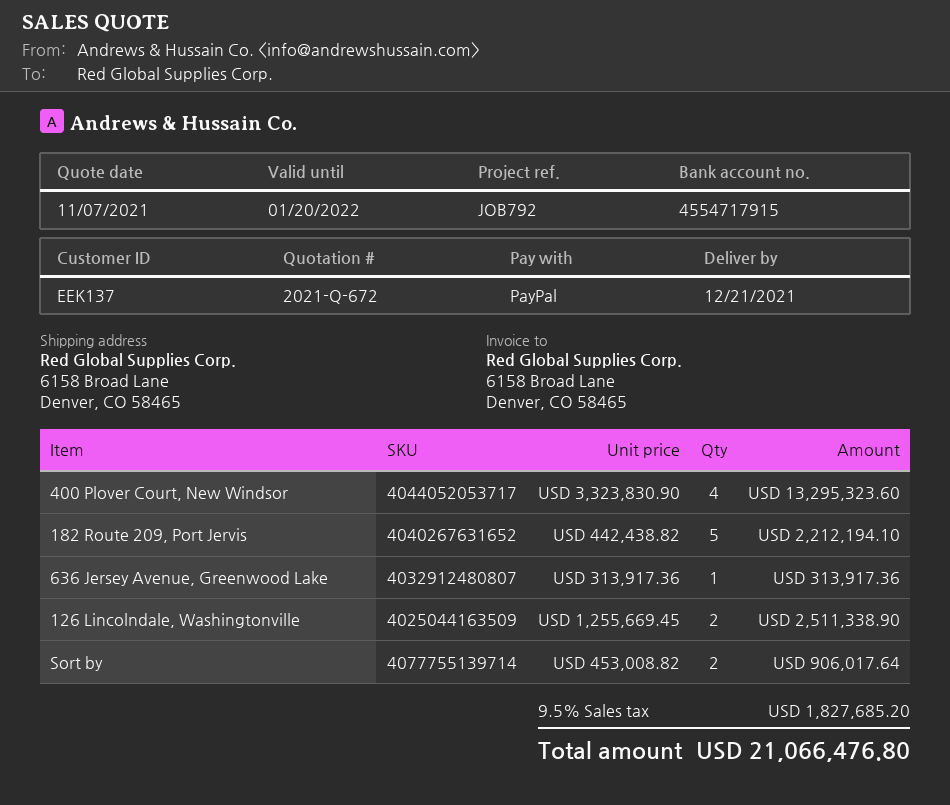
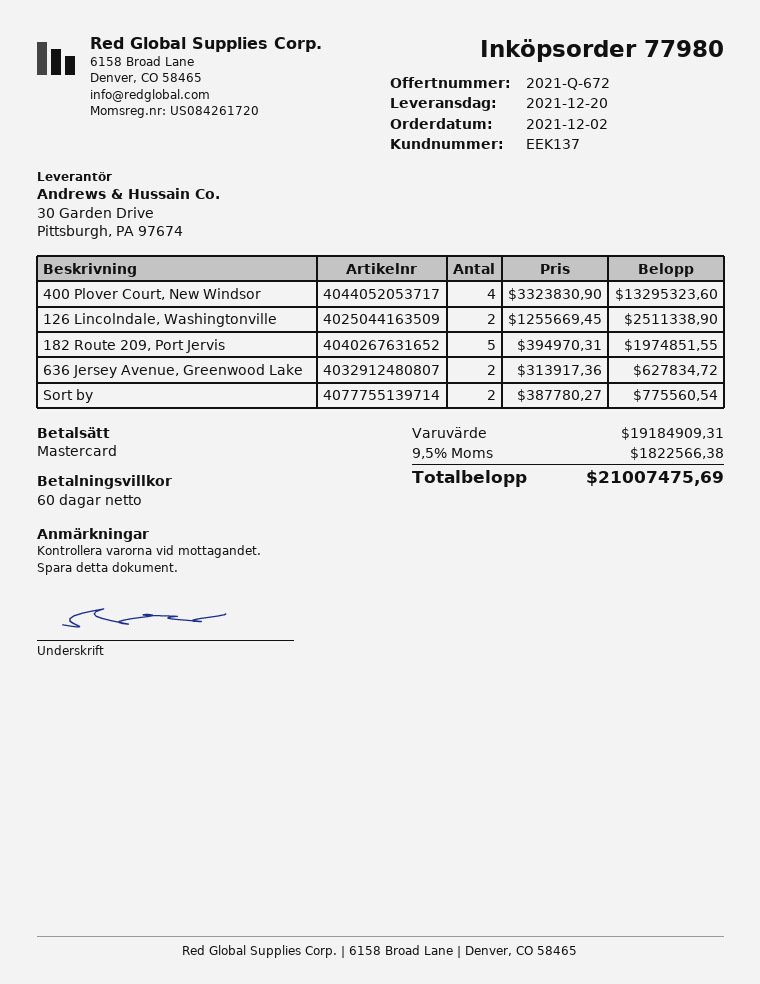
delivery date: 2021-12-21 -> 2021-12-20
payment method: PayPal -> Mastercard
182 Route 209, Port Jervis: 5 x 442438.82 = 2212194.10 -> 5 x 394970.31 = 1974851.55
636 Jersey Avenue, Greenwood Lake: 1 x 313917.36 = 313917.36 -> 2 x 313917.36 = 627834.72
Sort by: 2 x 453008.82 = 906017.64 -> 2 x 387780.27 = 775560.54
tax: 9.5% = 1827685.20 -> 9.5% = 1822566.38
total: 21066476.80 -> 21007475.69

